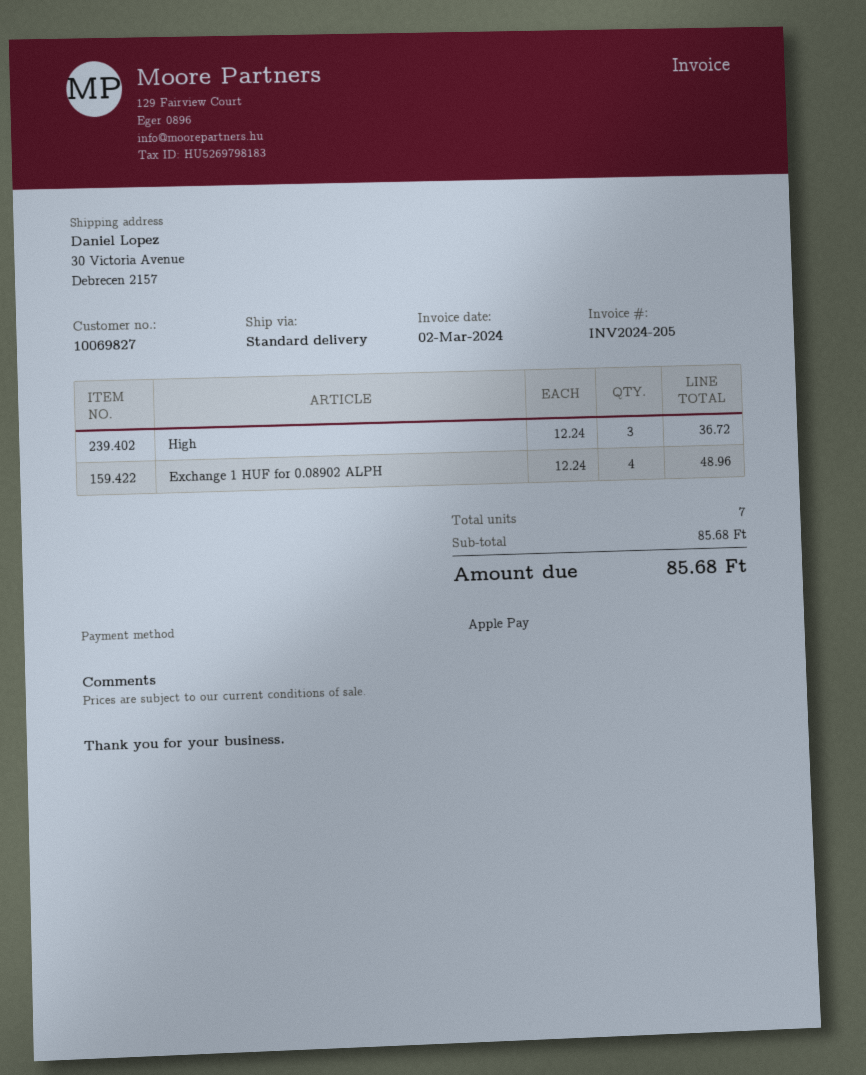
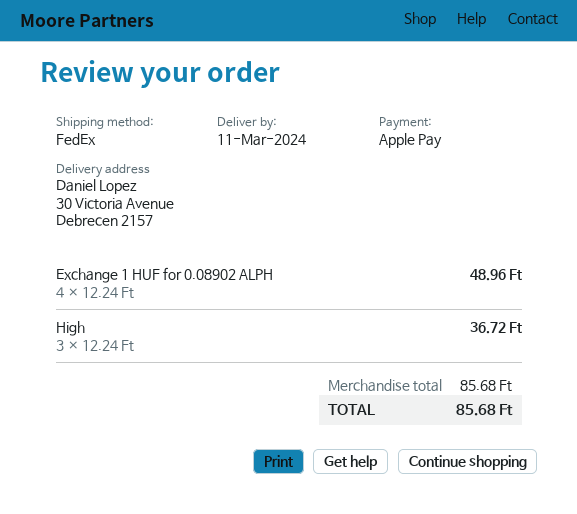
shipping method: standard -> FedEx

